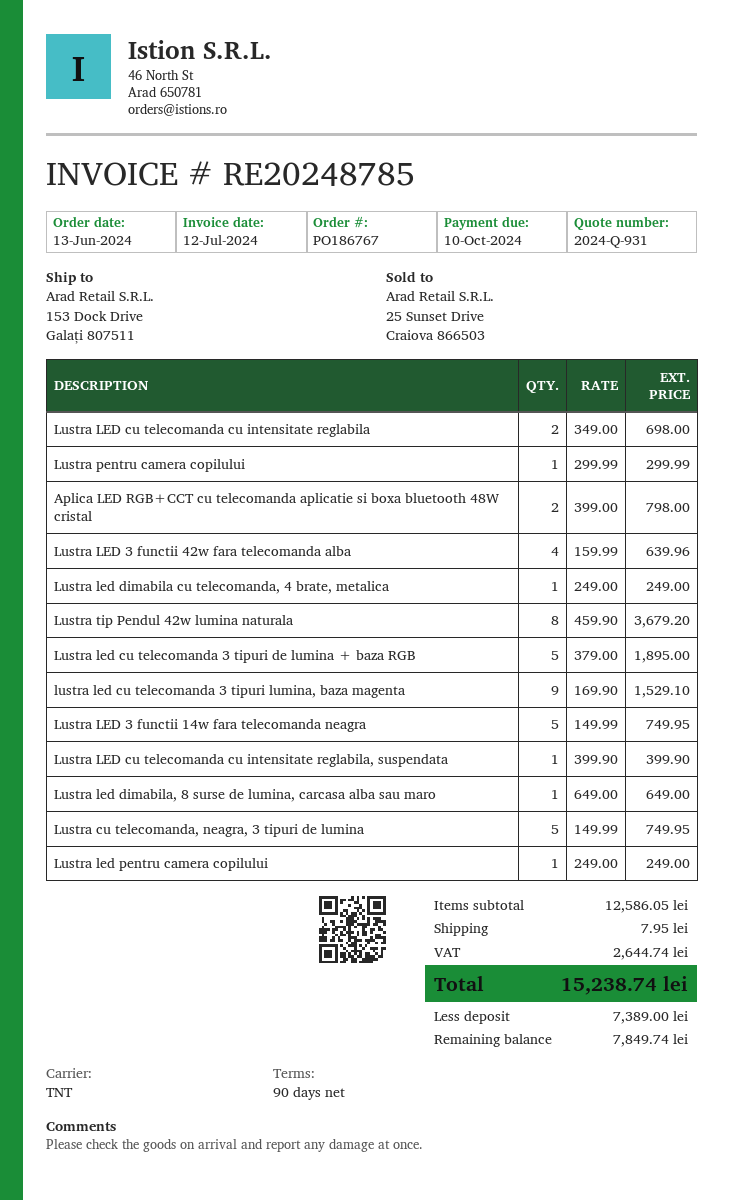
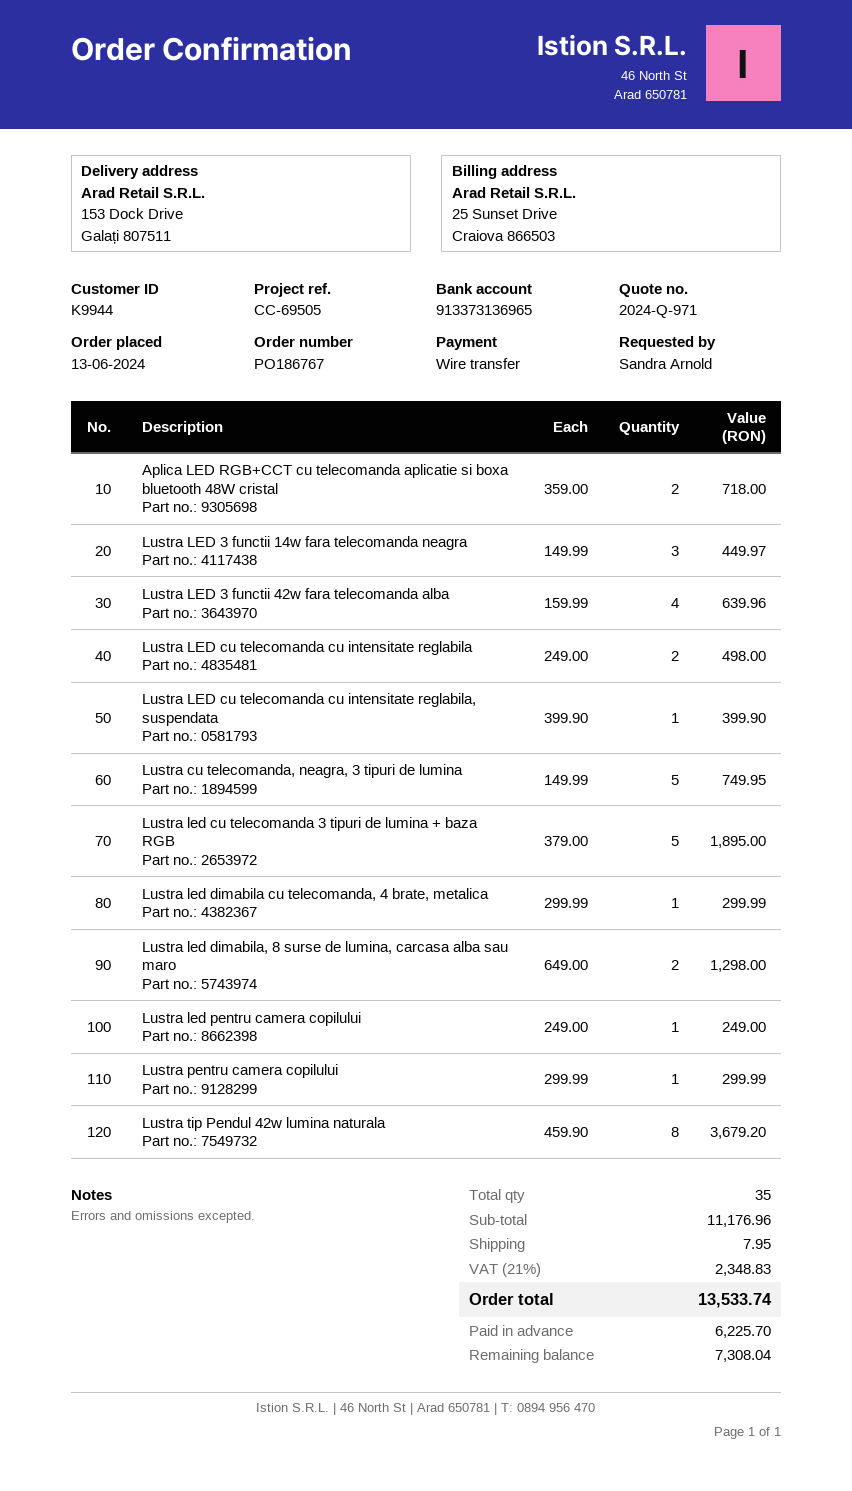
quote number: 2024-Q-931 -> 2024-Q-971
Lustra LED cu telecomanda cu intensitate reglabila: 2 x 349.00 = 698.00 -> 2 x 249.00 = 498.00
Aplica LED RGB+CCT cu telecomanda aplicatie si boxa bluetooth 48W cristal: 2 x 399.00 = 798.00 -> 2 x 359.00 = 718.00
Lustra led dimabila cu telecomanda, 4 brate, metalica: 1 x 249.00 = 249.00 -> 1 x 299.99 = 299.99
lustra led cu telecomanda 3 tipuri lumina, baza magenta: 9 x 169.90 = 1529.10 -> none
Lustra LED 3 functii 14w fara telecomanda neagra: 5 x 149.99 = 749.95 -> 3 x 149.99 = 449.97
Lustra led dimabila, 8 surse de lumina, carcasa alba sau maro: 1 x 649.00 = 649.00 -> 2 x 649.00 = 1298.00
subtotal: 12586.05 -> 11176.96
tax: 2644.74 -> 2348.83
total: 15238.74 -> 13533.74
deposit: 7389.00 -> 6225.70
balance: 7849.74 -> 7308.04

